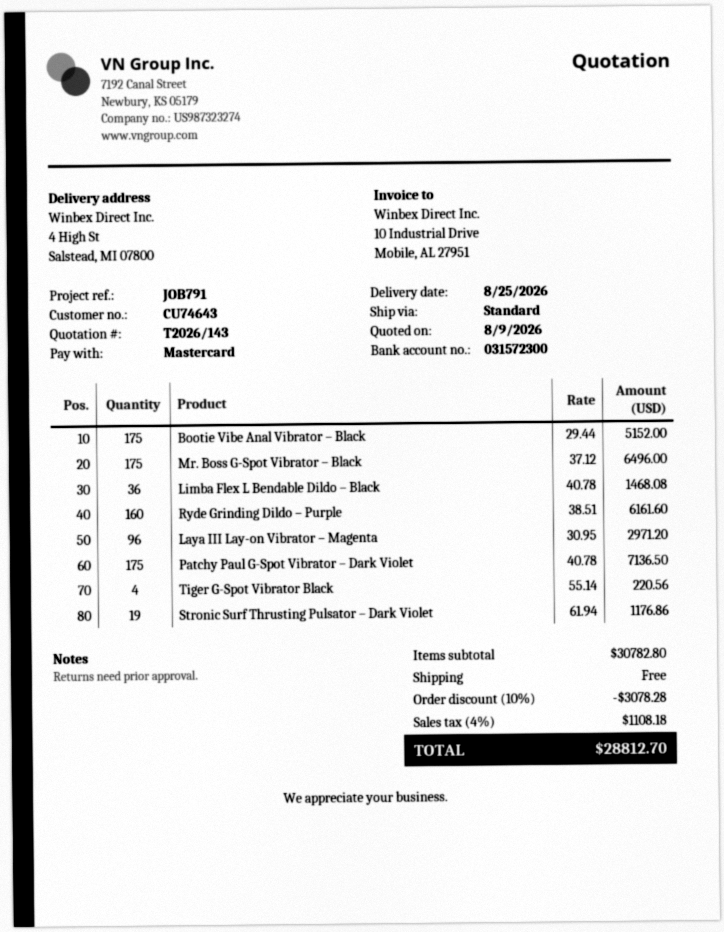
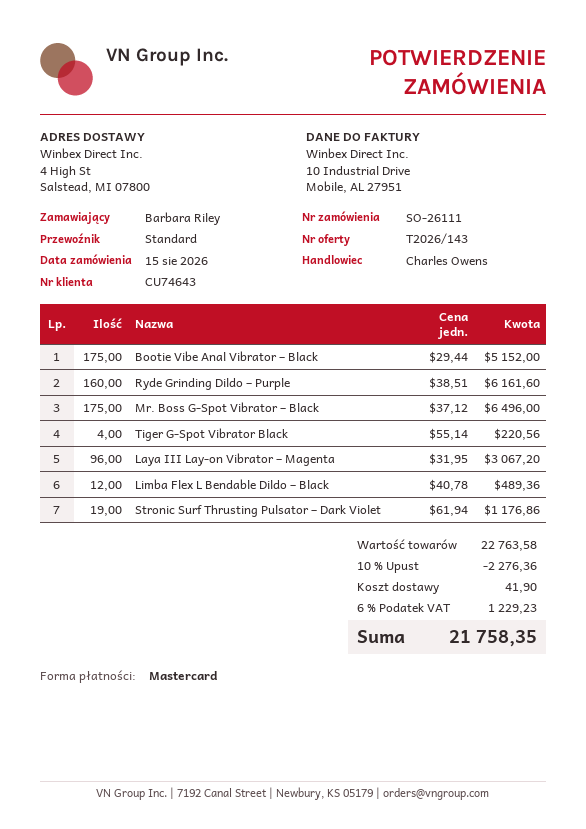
Limba Flex L Bendable Dildo – Black: 36 x 40.78 = 1468.08 -> 12 x 40.78 = 489.36
Laya III Lay-on Vibrator – Magenta: 96 x 30.95 = 2971.20 -> 96 x 31.95 = 3067.20
Patchy Paul G-Spot Vibrator – Dark Violet: 175 x 40.78 = 7136.50 -> none
subtotal: 30782.80 -> 22763.58
discount: 10% = 3078.28 -> 10% = 2276.36
shipping: 0.00 -> 41.90
tax: 4% = 1108.18 -> 6% = 1229.23
total: 28812.70 -> 21758.35

